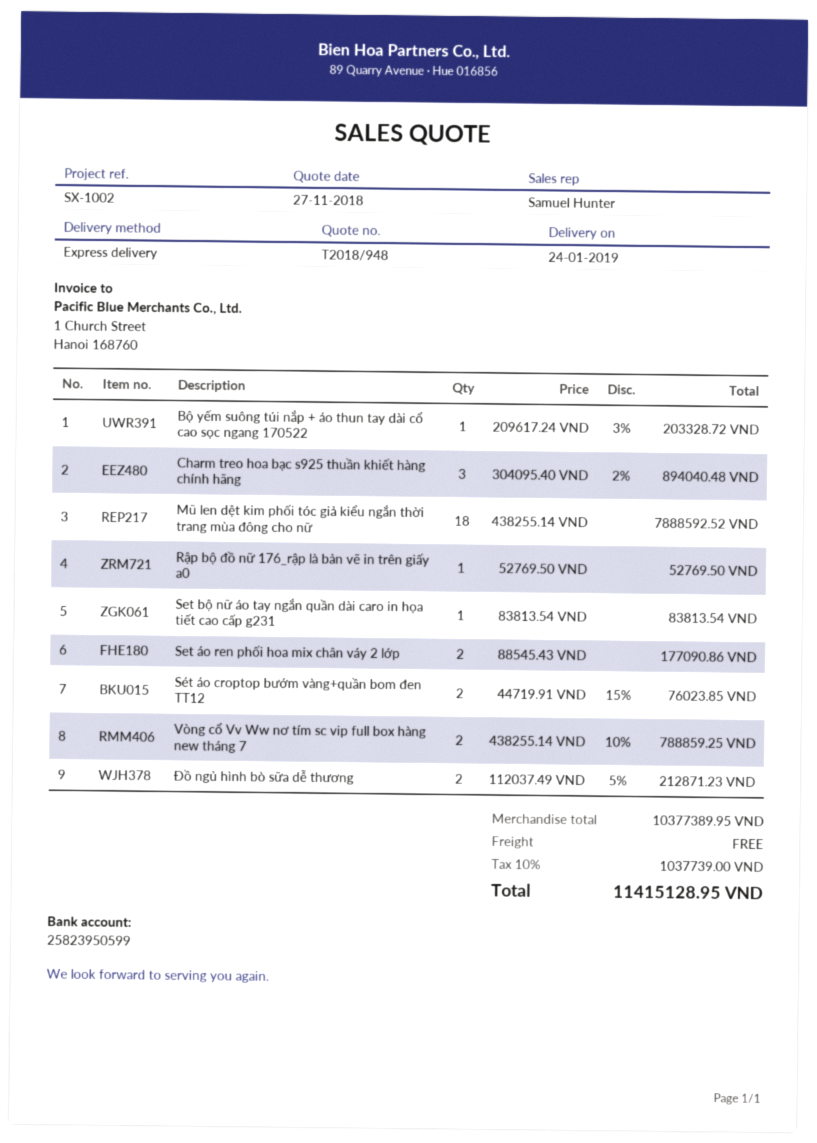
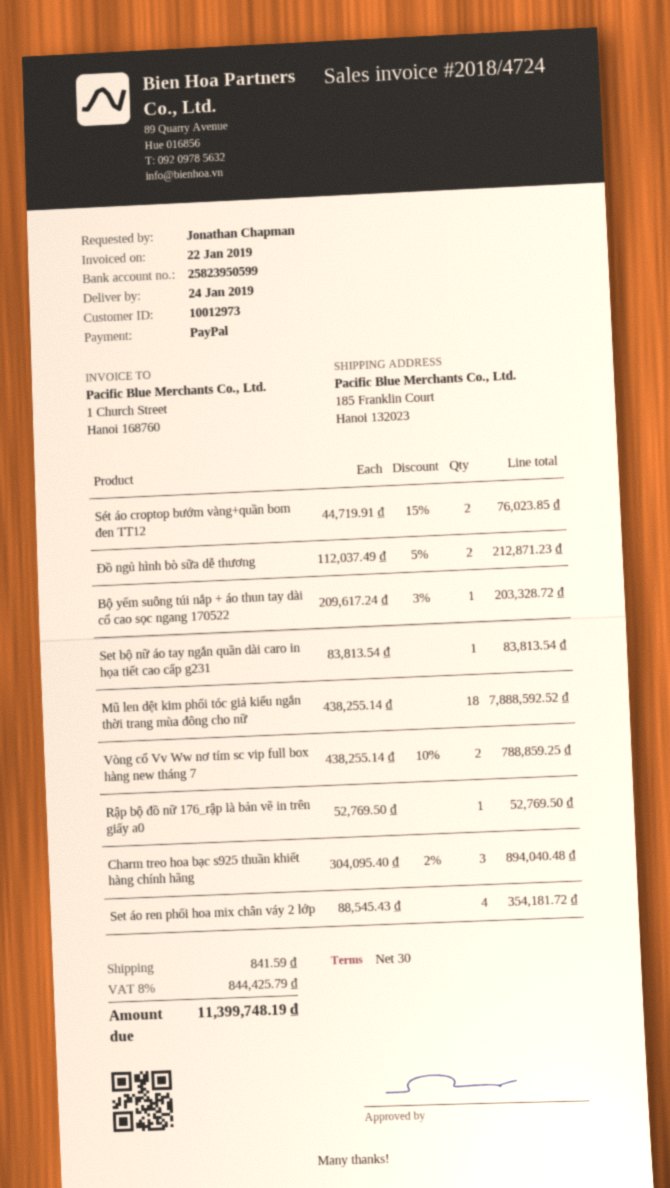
Set áo ren phối hoa mix chân váy 2 lớp: 2 x 88545.43 = 177090.86 -> 4 x 88545.43 = 354181.72
shipping: 0.00 -> 841.59
tax: 10% = 1037739.00 -> 8% = 844425.79
total: 11415128.95 -> 11399748.19

